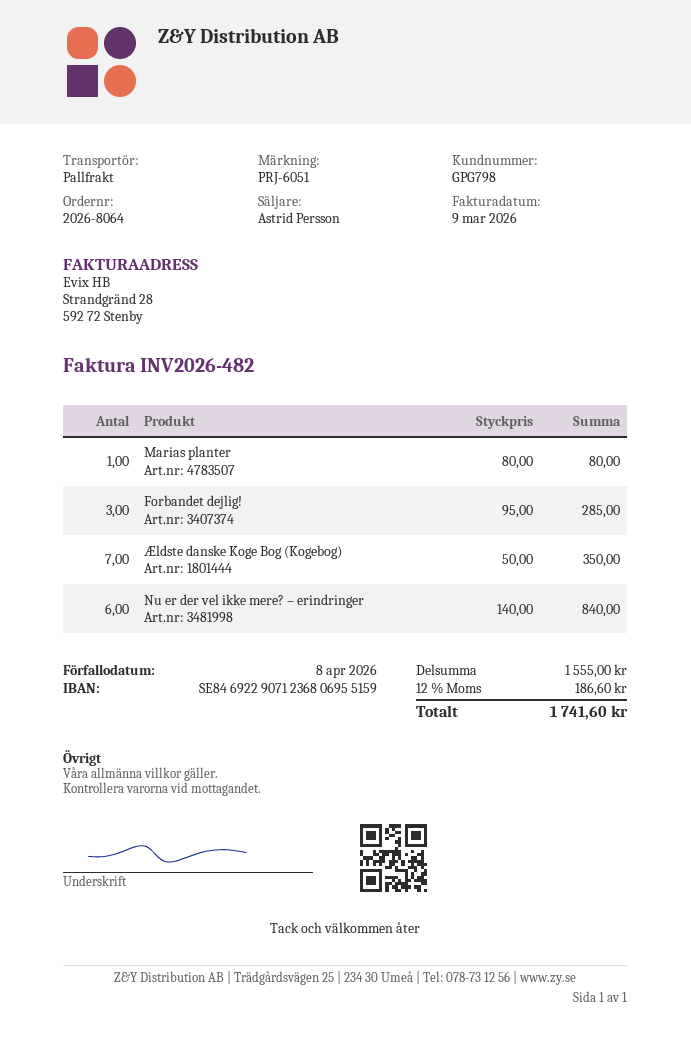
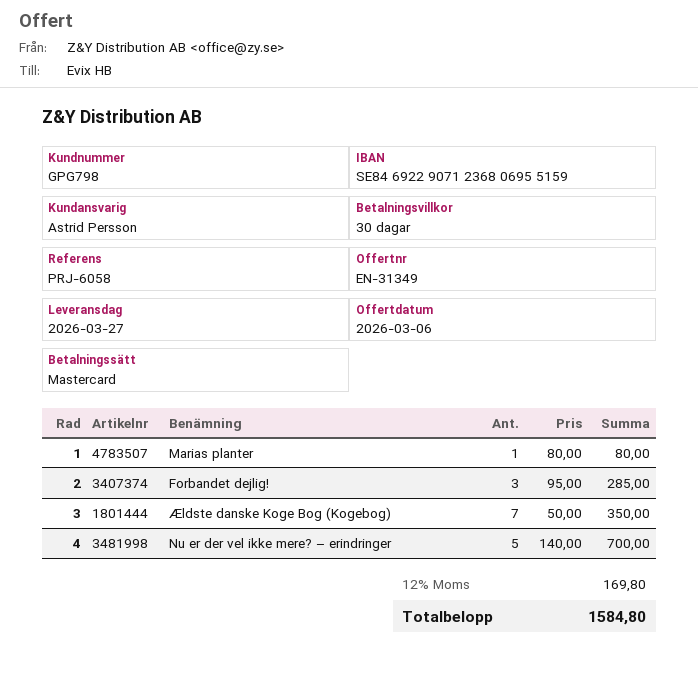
reference: PRJ-6051 -> PRJ-6058
Nu er der vel ikke mere? – erindringer: 6 x 140.00 = 840.00 -> 5 x 140.00 = 700.00
tax: 12% = 186.60 -> 12% = 169.80
total: 1741.60 -> 1584.80

